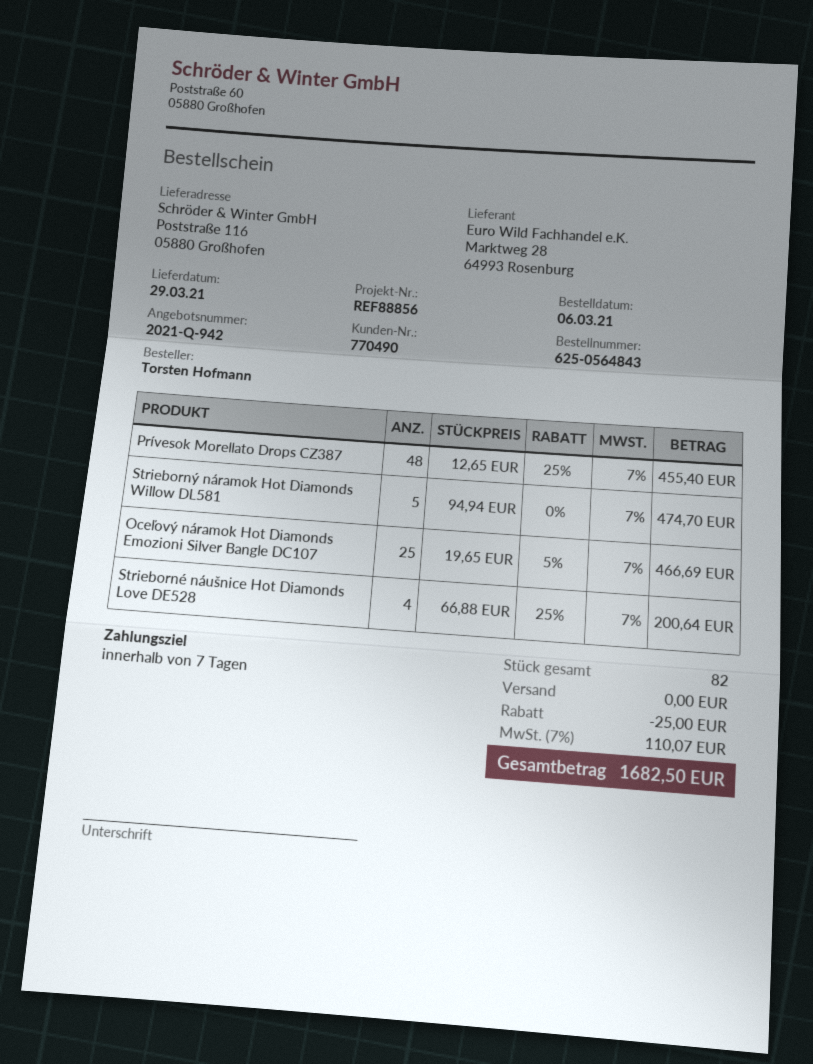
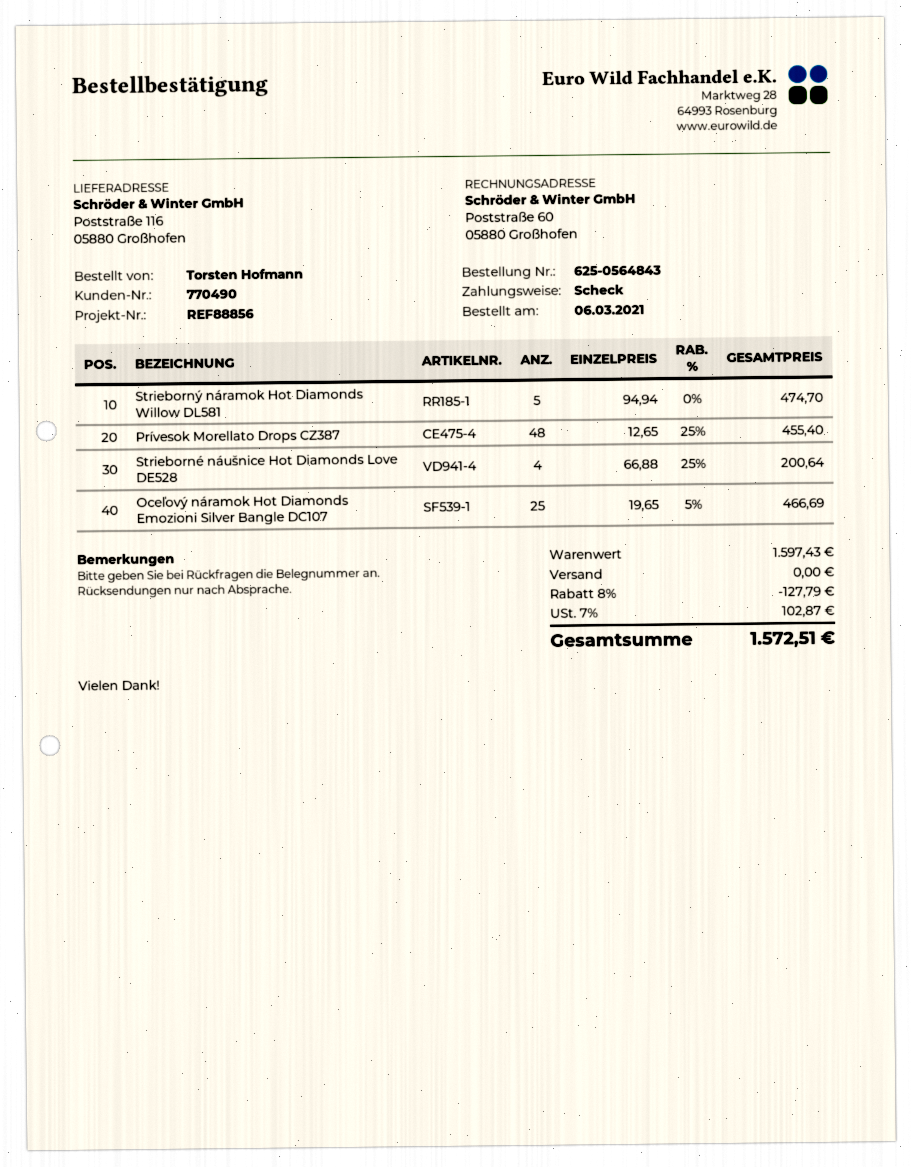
discount: 25.00 -> 127.79
tax: 7% = 110.07 -> 7% = 102.87
total: 1682.50 -> 1572.51

